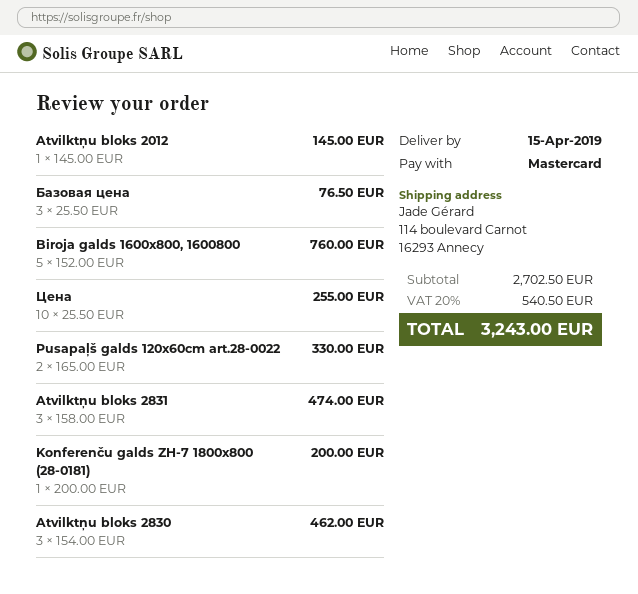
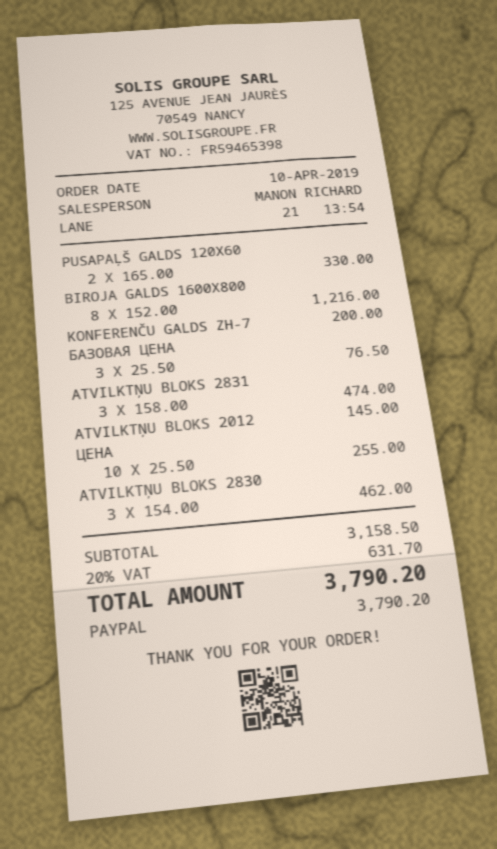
payment method: Mastercard -> PayPal
Biroja galds 1600x800, 1600800: 5 x 152.00 = 760.00 -> 8 x 152.00 = 1216.00
subtotal: 2702.50 -> 3158.50
tax: 20% = 540.50 -> 20% = 631.70
total: 3243.00 -> 3790.20

